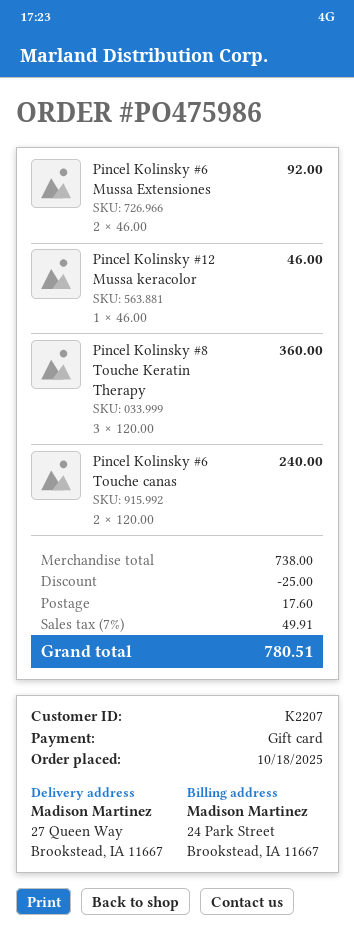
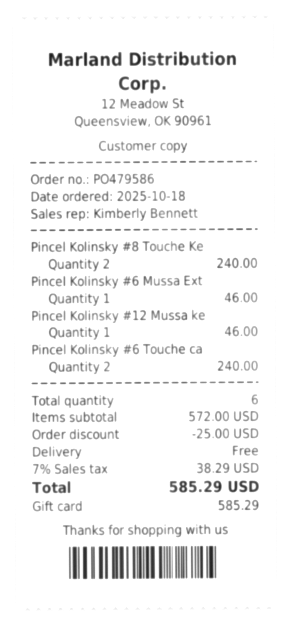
order number: PO475986 -> PO479586
Pincel Kolinsky #6 Mussa Extensiones: 2 for 92.00 -> 1 for 46.00
Pincel Kolinsky #8 Touche Keratin Therapy: 3 for 360.00 -> 2 for 240.00
subtotal: 738.00 -> 572.00
shipping: 17.60 -> 0.00
tax: 7% = 49.91 -> 7% = 38.29
total: 780.51 -> 585.29

